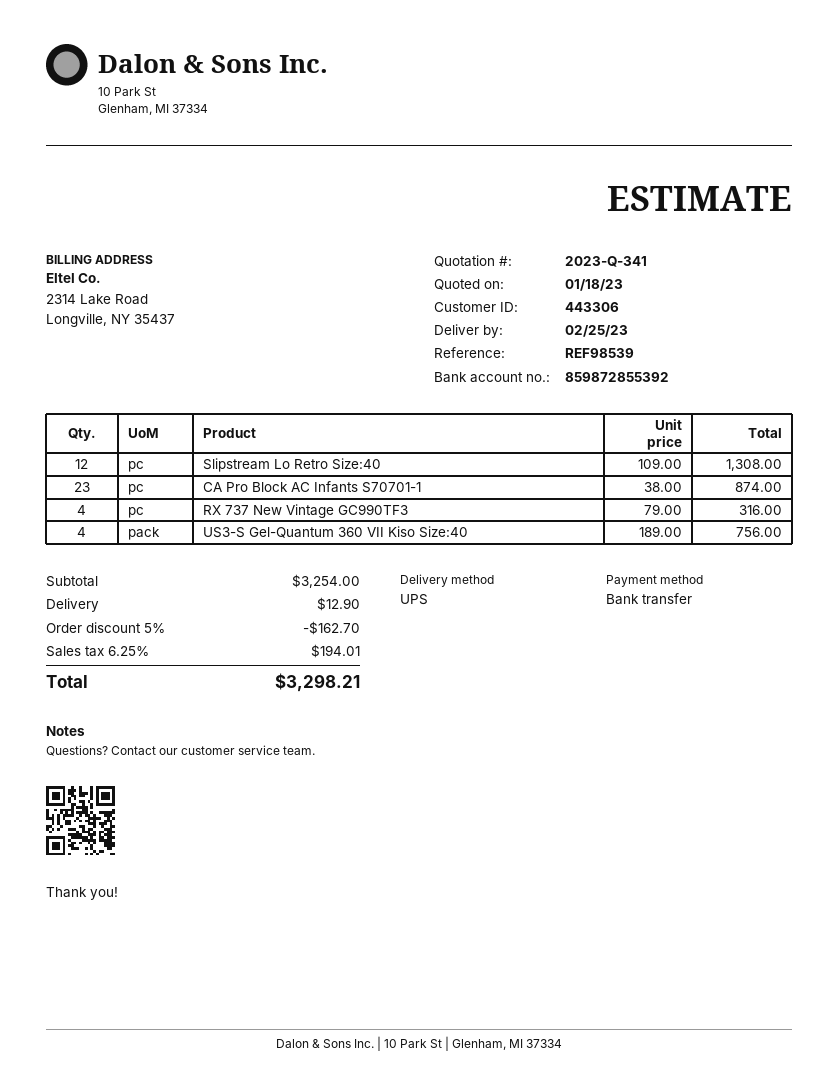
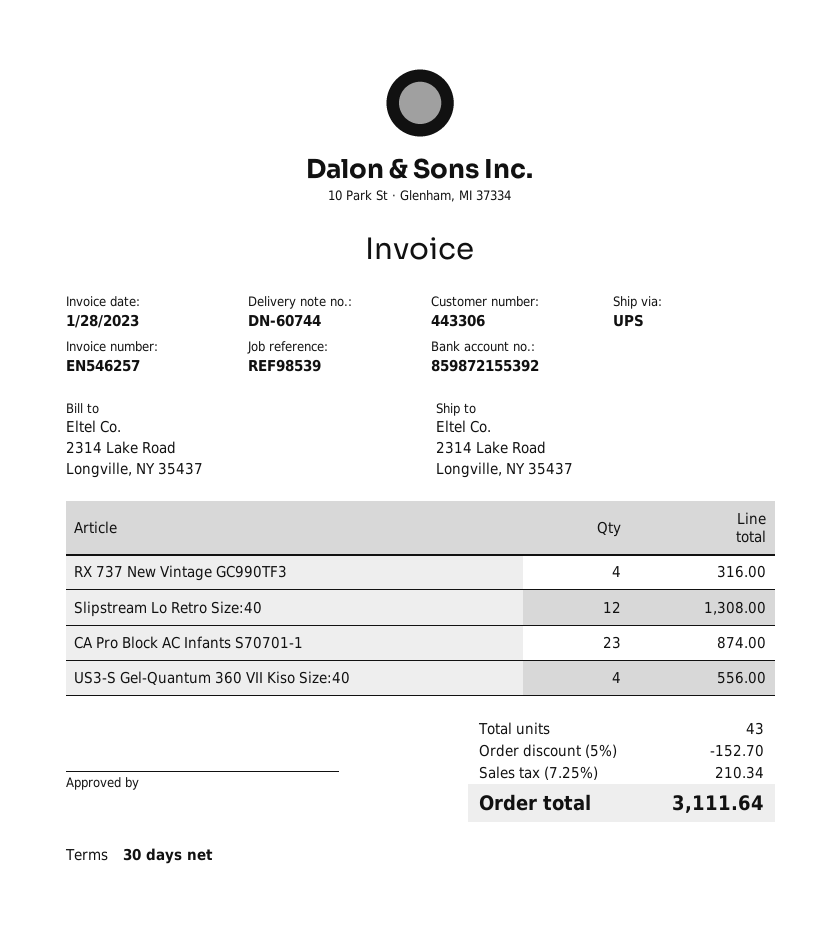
bank account: 859872855392 -> 859872155392
US3-S Gel-Quantum 360 VII Kiso Size:40: 4 for 756.00 -> 4 for 556.00
discount: 5% = 162.70 -> 5% = 152.70
shipping: 12.90 -> none
tax: 6.25% = 194.01 -> 7.25% = 210.34
total: 3298.21 -> 3111.64

